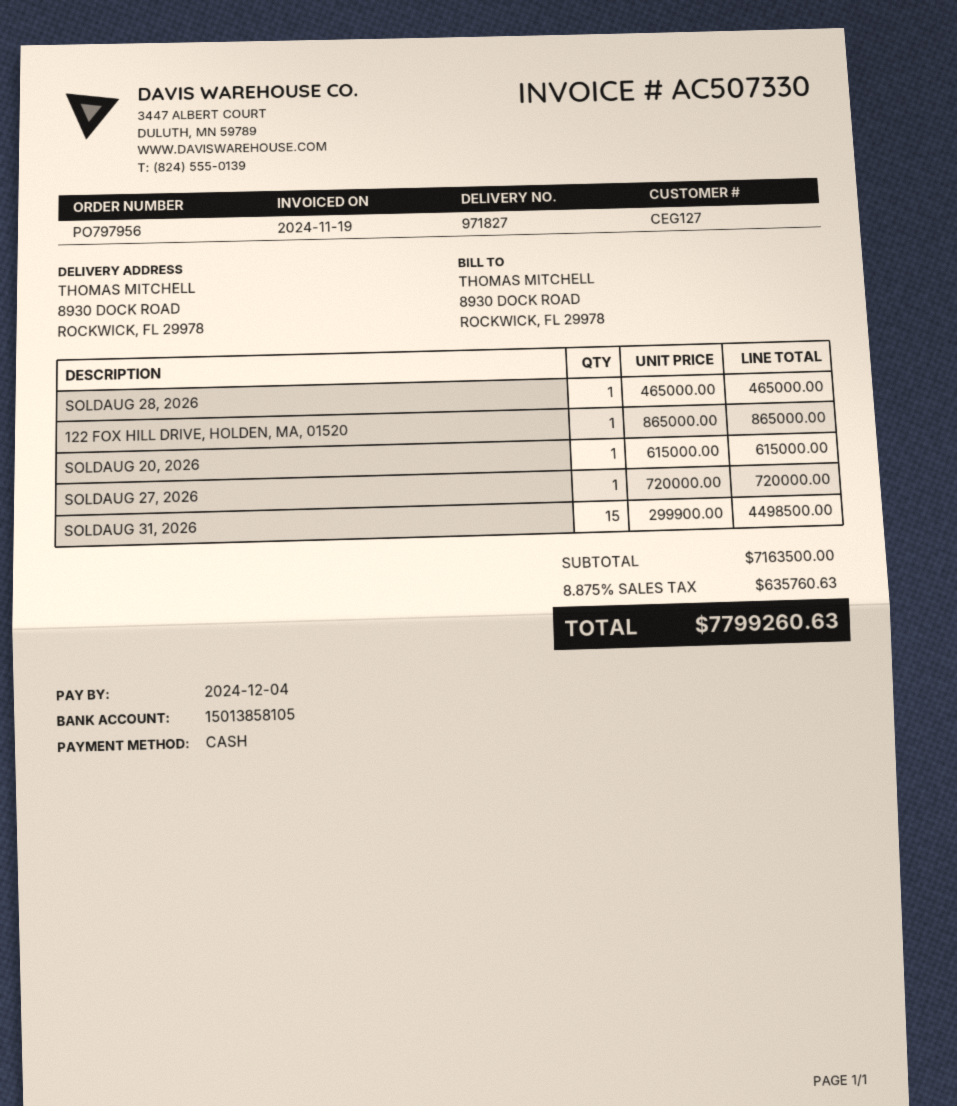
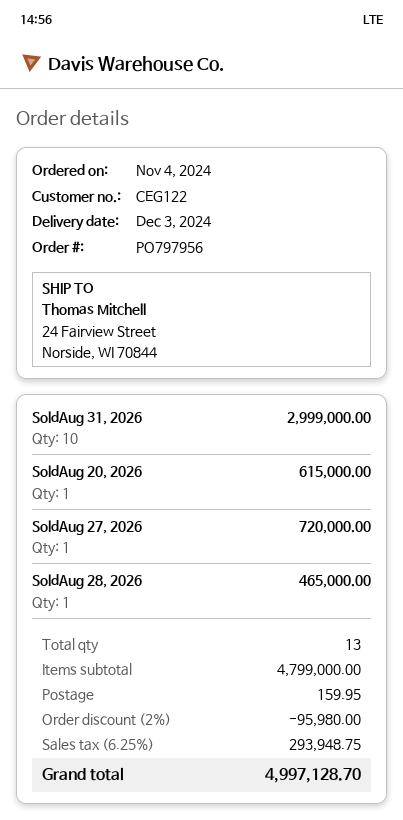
customer number: CEG127 -> CEG122
ship to: 8930 DOCK ROAD, ROCKWICK, FL 29978 -> 24 Fairview Street, Norside, WI 70844
122 FOX HILL DRIVE, HOLDEN, MA, 01520: 1 for 865000.00 -> none
SOLDAUG 31, 2026: 15 for 4498500.00 -> 10 for 2999000.00
subtotal: 7163500.00 -> 4799000.00
discount: none -> 2% = 95980.00
shipping: none -> 159.95
tax: 8.875% = 635760.63 -> 6.25% = 293948.75
total: 7799260.63 -> 4997128.70

